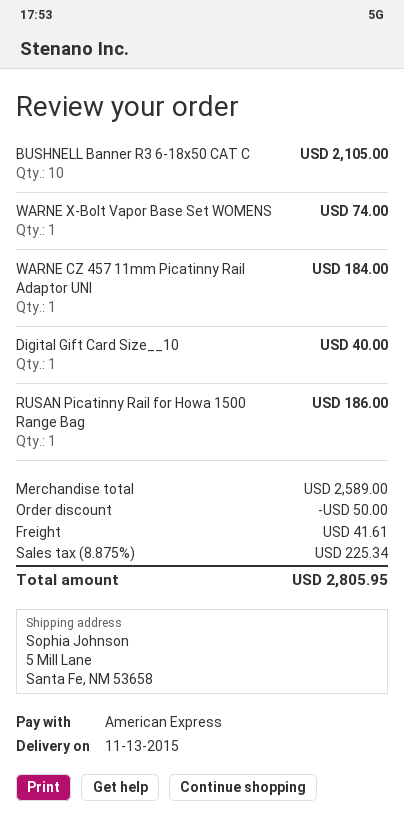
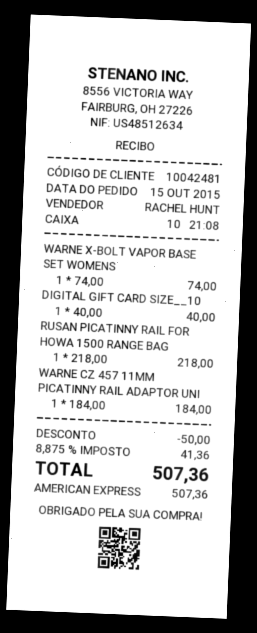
BUSHNELL Banner R3 6-18x50 CAT C: 10 for 2105.00 -> none
RUSAN Picatinny Rail for Howa 1500 Range Bag: 1 for 186.00 -> 1 for 218.00
shipping: 41.61 -> none
tax: 8.875% = 225.34 -> 8.875% = 41.36
total: 2805.95 -> 507.36

